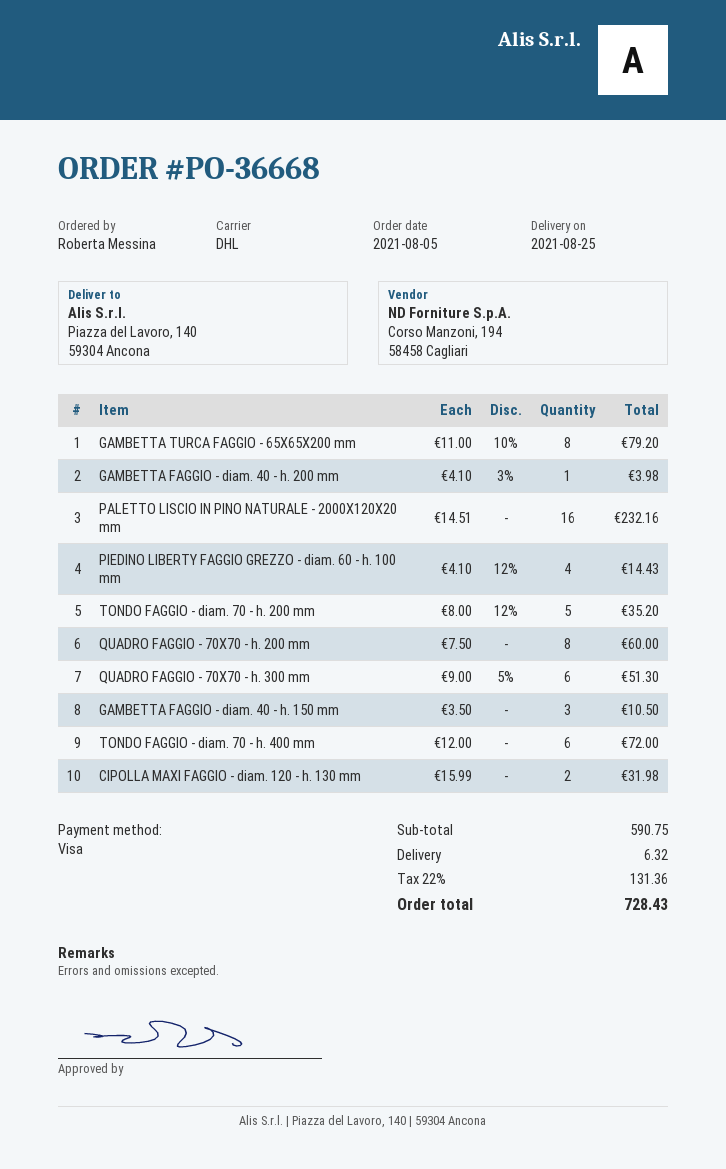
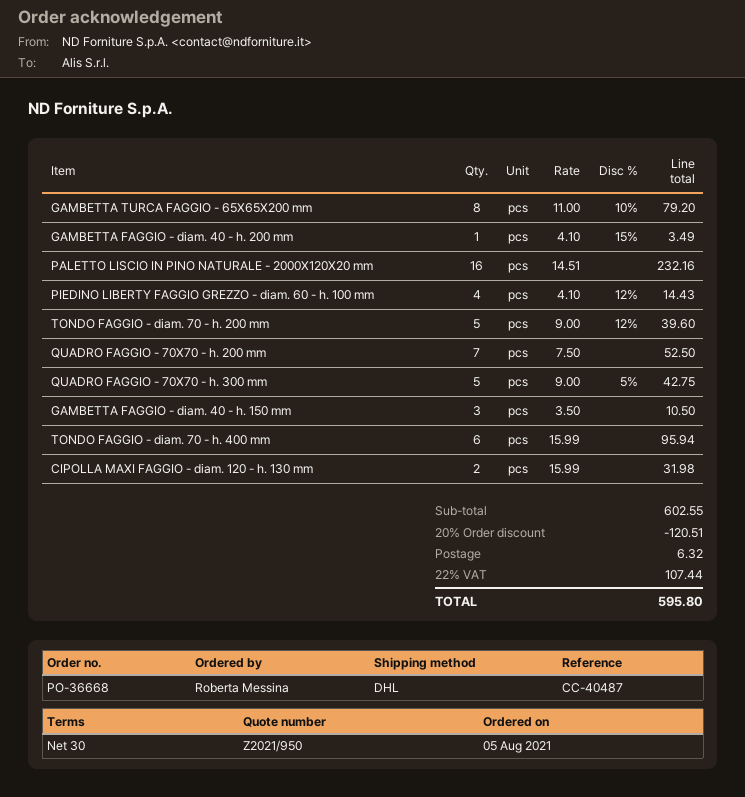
GAMBETTA FAGGIO - diam. 40 - h. 200 mm: 1 x 4.10 - 3% = 3.98 -> 1 x 4.10 - 15% = 3.49
TONDO FAGGIO - diam. 70 - h. 200 mm: 5 x 8.00 - 12% = 35.20 -> 5 x 9.00 - 12% = 39.60
QUADRO FAGGIO - 70X70 - h. 200 mm: 8 x 7.50 = 60.00 -> 7 x 7.50 = 52.50
QUADRO FAGGIO - 70X70 - h. 300 mm: 6 x 9.00 - 5% = 51.30 -> 5 x 9.00 - 5% = 42.75
TONDO FAGGIO - diam. 70 - h. 400 mm: 6 x 12.00 = 72.00 -> 6 x 15.99 = 95.94
subtotal: 590.75 -> 602.55
discount: none -> 20% = 120.51
tax: 22% = 131.36 -> 22% = 107.44
total: 728.43 -> 595.80

